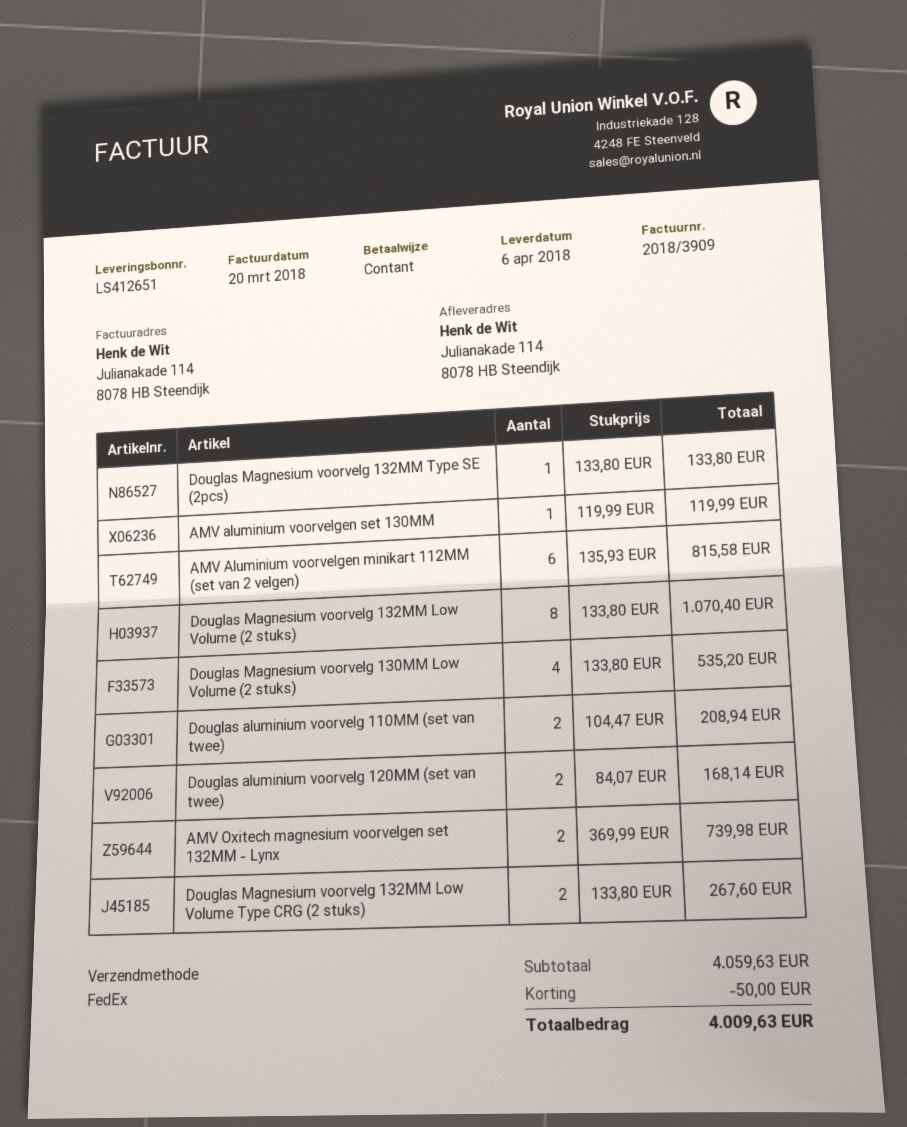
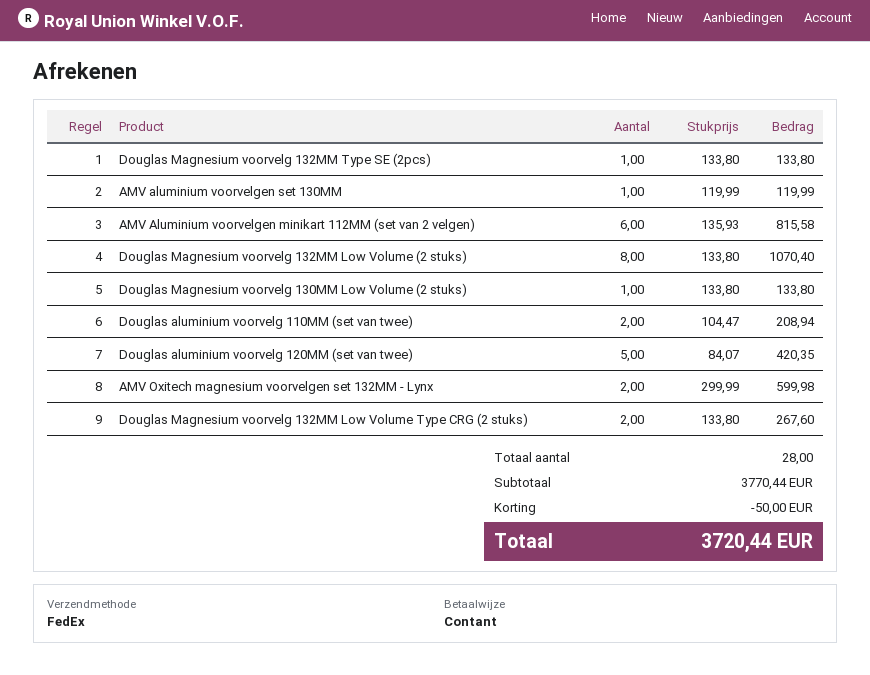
Douglas Magnesium voorvelg 130MM Low Volume (2 stuks): 4 x 133.80 = 535.20 -> 1 x 133.80 = 133.80
Douglas aluminium voorvelg 120MM (set van twee): 2 x 84.07 = 168.14 -> 5 x 84.07 = 420.35
AMV Oxitech magnesium voorvelgen set 132MM - Lynx: 2 x 369.99 = 739.98 -> 2 x 299.99 = 599.98
subtotal: 4059.63 -> 3770.44
total: 4009.63 -> 3720.44

